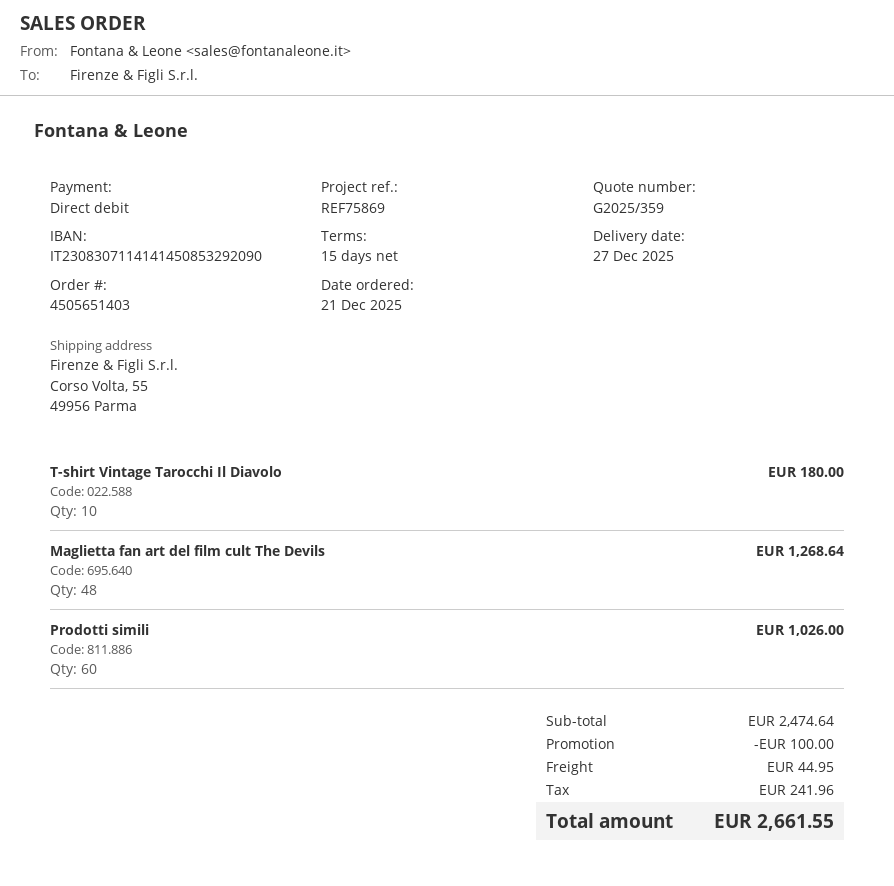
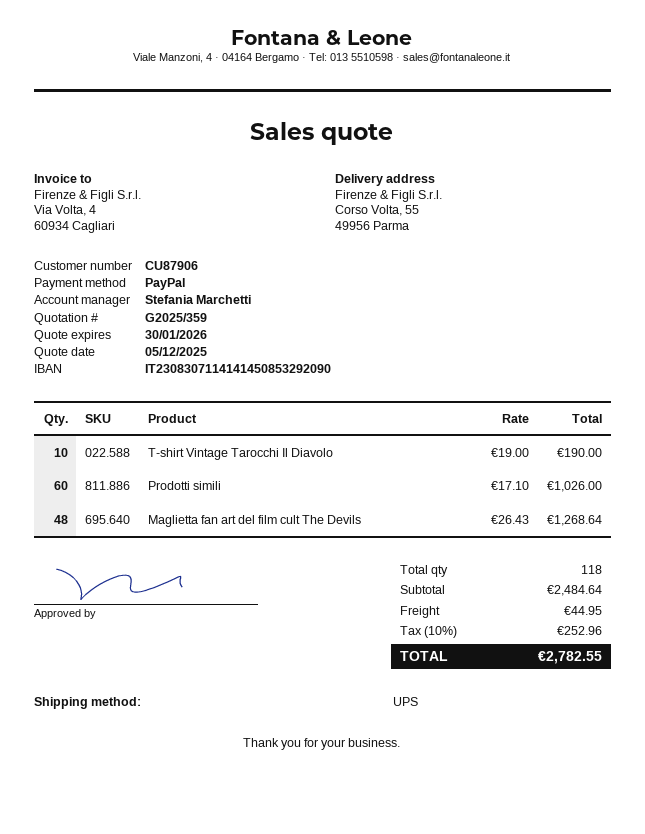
payment method: direct debit -> PayPal
T-shirt Vintage Tarocchi Il Diavolo: 10 for 180.00 -> 10 for 190.00
subtotal: 2474.64 -> 2484.64
discount: 100.00 -> none
tax: 241.96 -> 252.96
total: 2661.55 -> 2782.55

